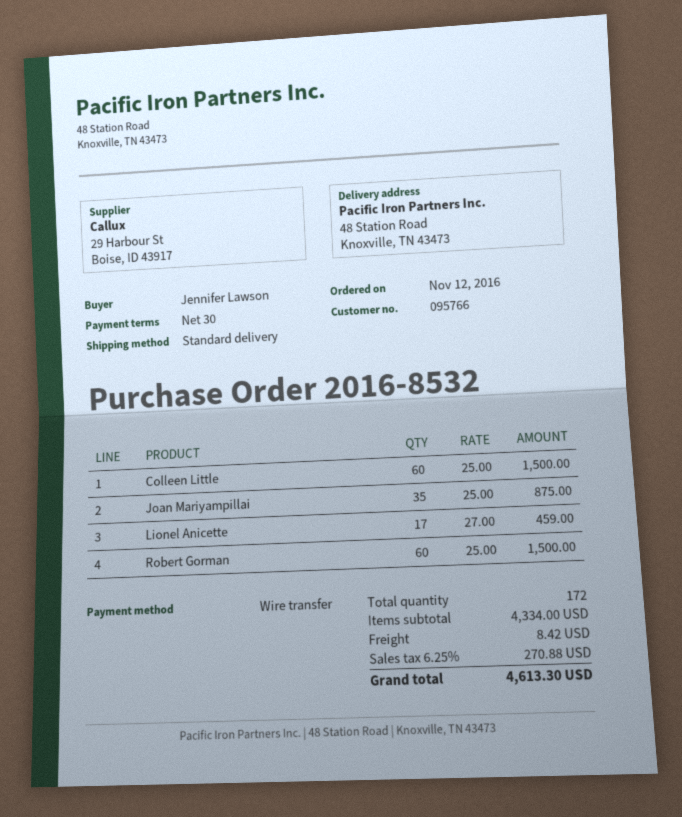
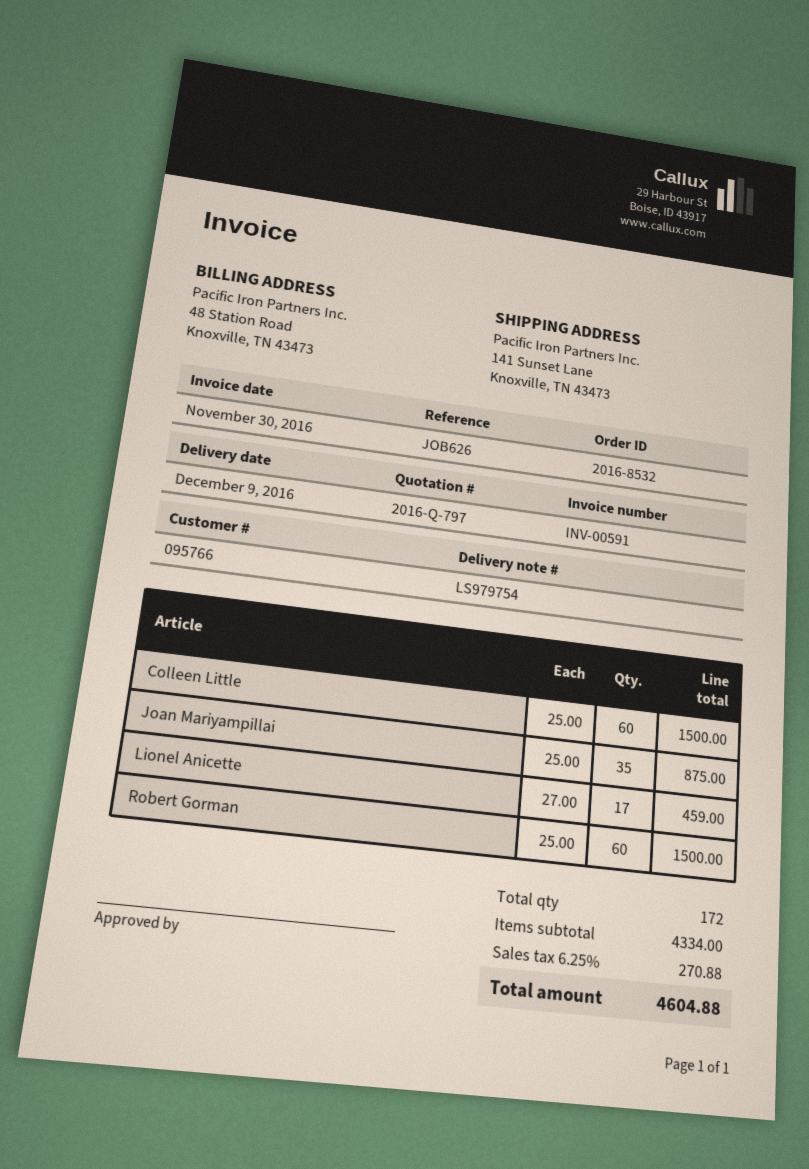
ship to: 48 Station Road, Knoxville, TN 43473 -> 141 Sunset Lane, Knoxville, TN 43473
shipping: 8.42 -> none
total: 4613.30 -> 4604.88

